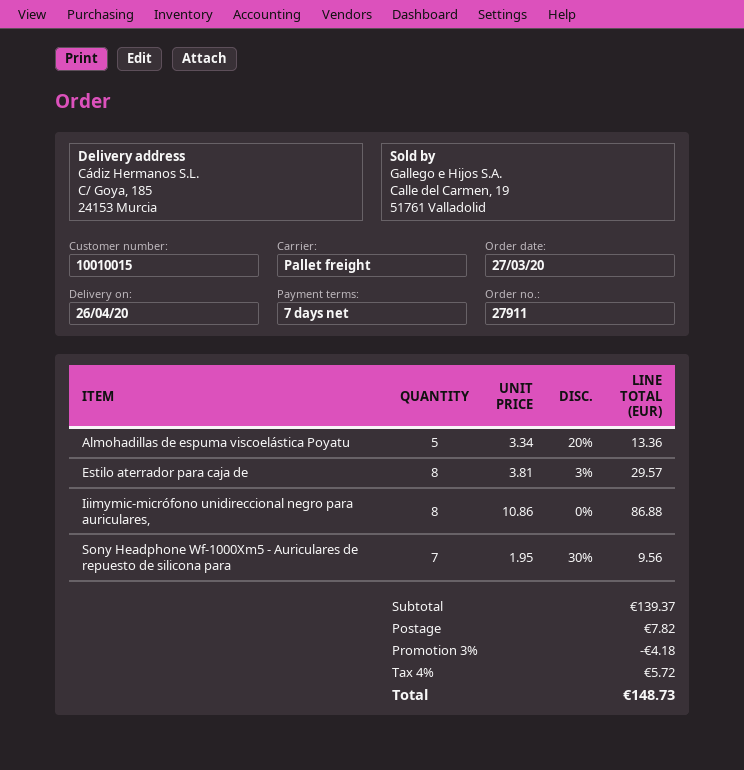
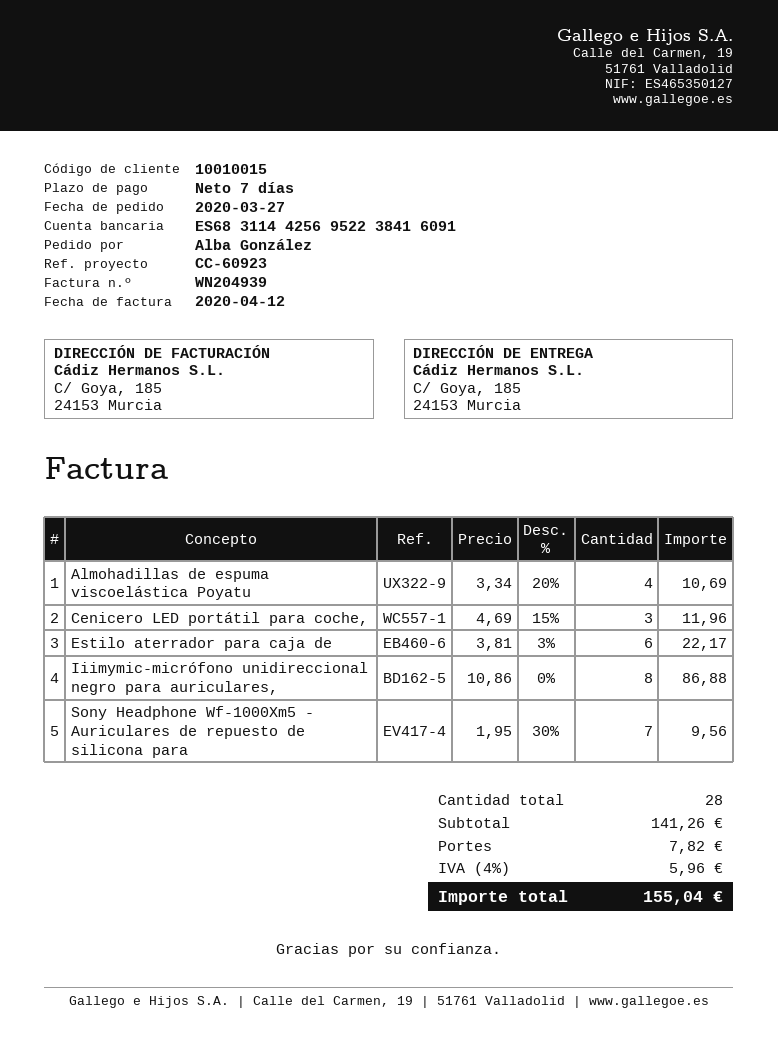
Almohadillas de espuma viscoelástica Poyatu: 5 x 3.34 - 20% = 13.36 -> 4 x 3.34 - 20% = 10.69
Estilo aterrador para caja de: 8 x 3.81 - 3% = 29.57 -> 6 x 3.81 - 3% = 22.17
Cenicero LED portátil para coche,: none -> 3 x 4.69 - 15% = 11.96
subtotal: 139.37 -> 141.26
discount: 3% = 4.18 -> none
tax: 4% = 5.72 -> 4% = 5.96
total: 148.73 -> 155.04

